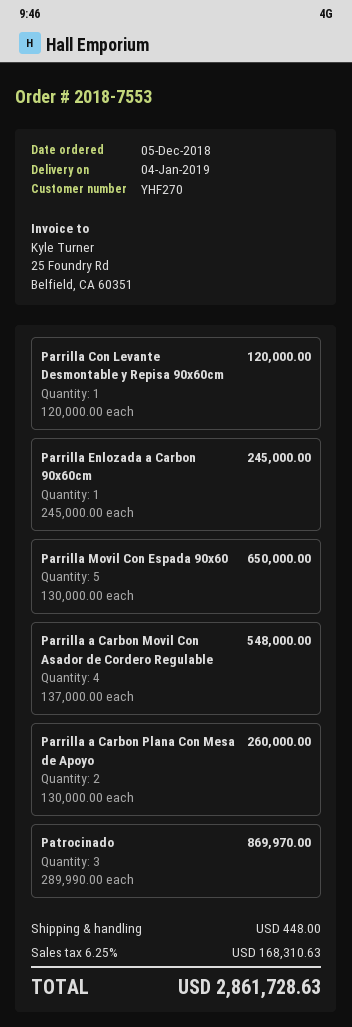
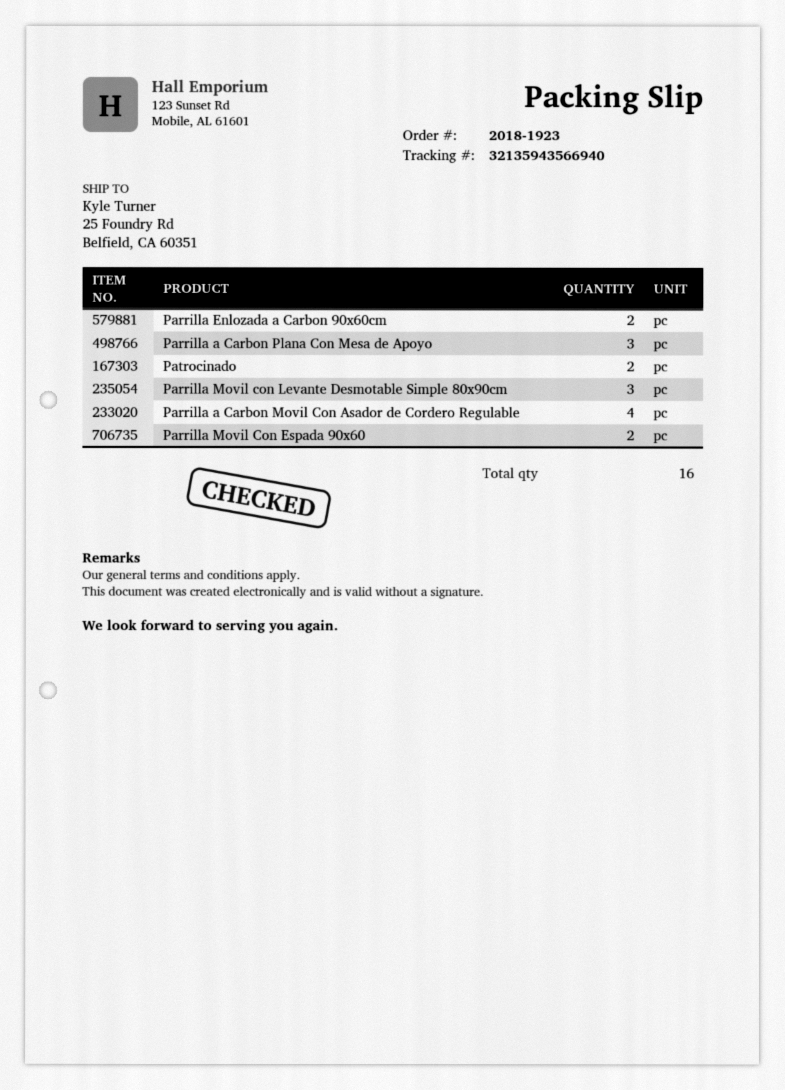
order number: 2018-7553 -> 2018-1923
Parrilla Con Levante Desmontable y Repisa 90x60cm: 1 -> none
Parrilla Enlozada a Carbon 90x60cm: 1 -> 2
Parrilla Movil Con Espada 90x60: 5 -> 2
Parrilla a Carbon Plana Con Mesa de Apoyo: 2 -> 3
Patrocinado: 3 -> 2
Parrilla Movil con Levante Desmotable Simple 80x90cm: none -> 3

